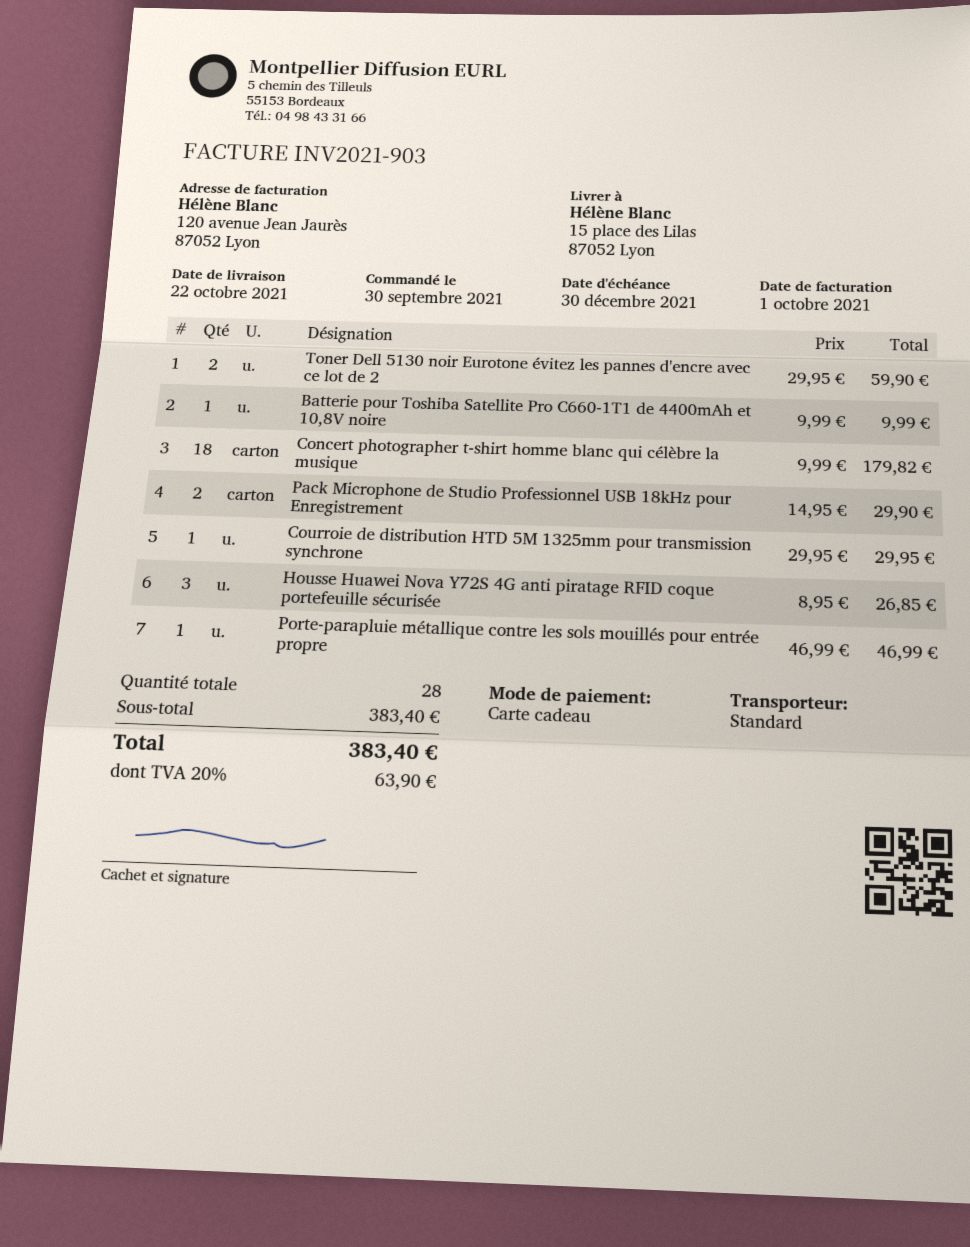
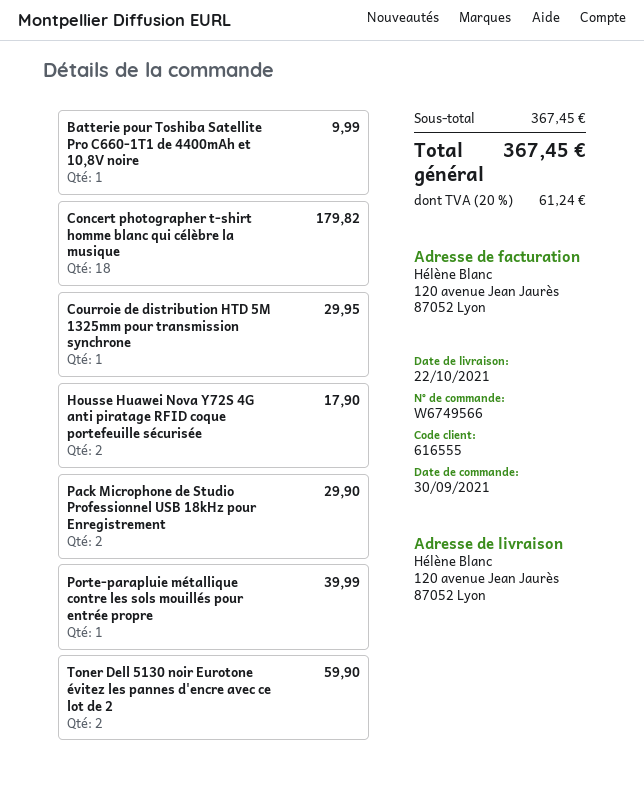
ship to: 15 place des Lilas, 87052 Lyon -> 120 avenue Jean Jaurès, 87052 Lyon
Housse Huawei Nova Y72S 4G anti piratage RFID coque portefeuille sécurisée: 3 for 26.85 -> 2 for 17.90
Porte-parapluie métallique contre les sols mouillés pour entrée propre: 1 for 46.99 -> 1 for 39.99
subtotal: 383.40 -> 367.45
tax: 20% = 63.90 -> 20% = 61.24
total: 383.40 -> 367.45

